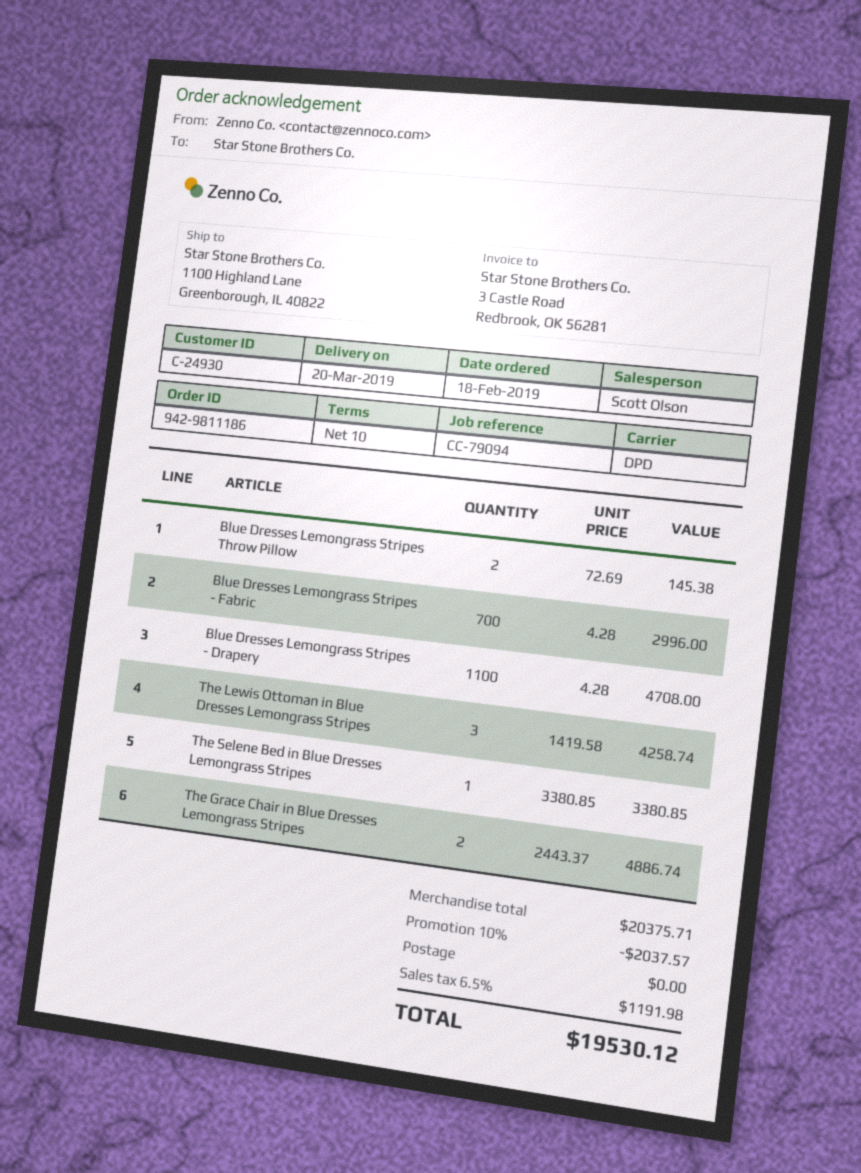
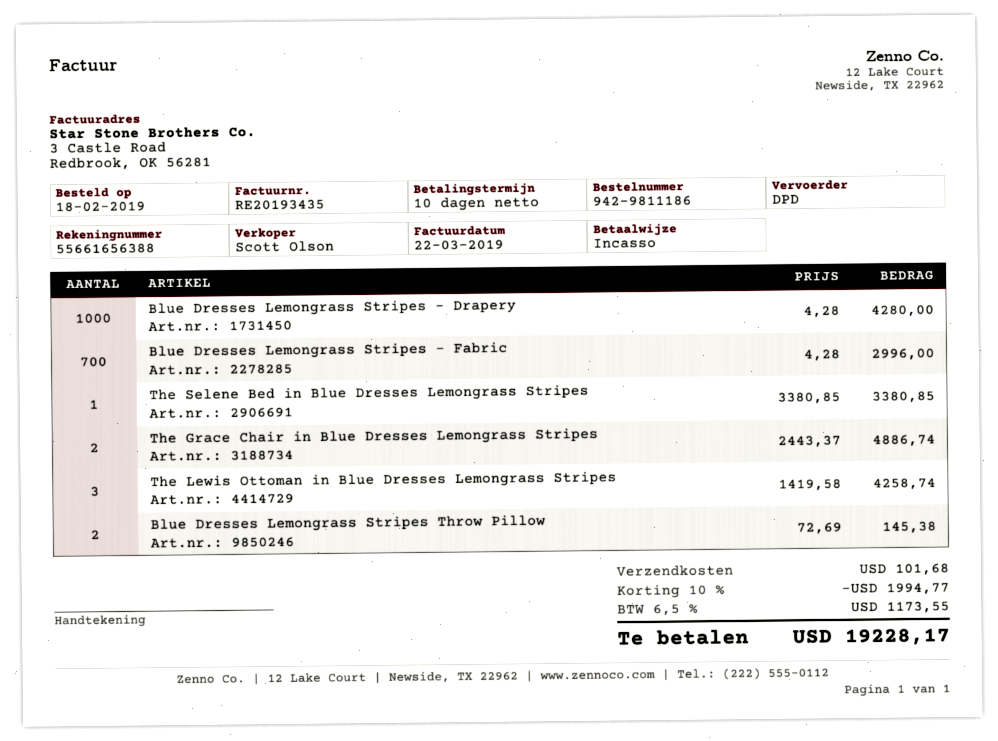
Blue Dresses Lemongrass Stripes - Drapery: 1100 x 4.28 = 4708.00 -> 1000 x 4.28 = 4280.00
discount: 10% = 2037.57 -> 10% = 1994.77
shipping: 0.00 -> 101.68
tax: 6.5% = 1191.98 -> 6.5% = 1173.55
total: 19530.12 -> 19228.17

